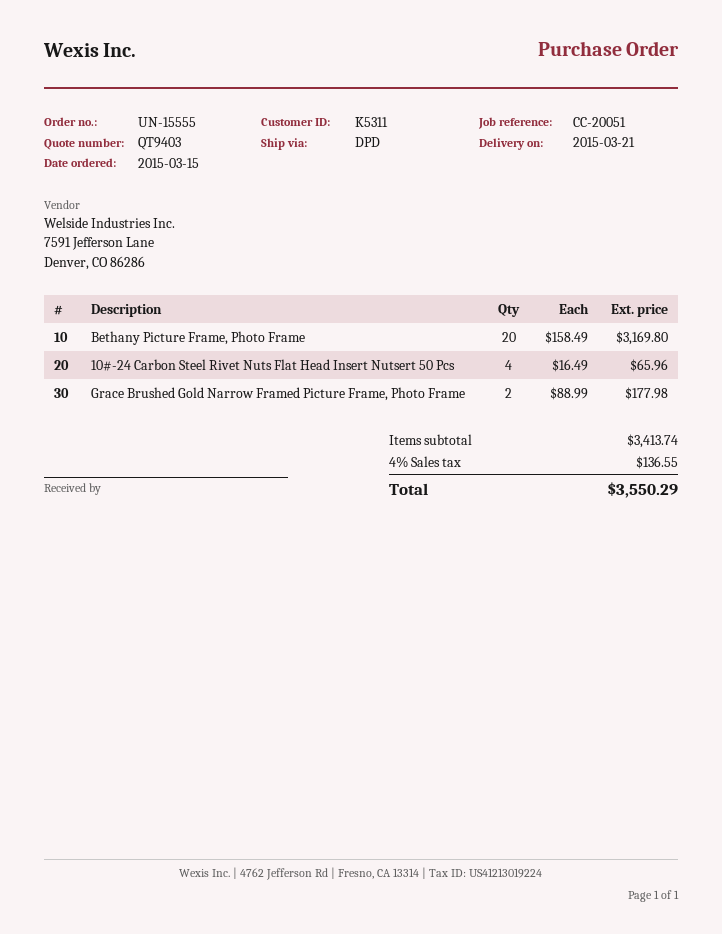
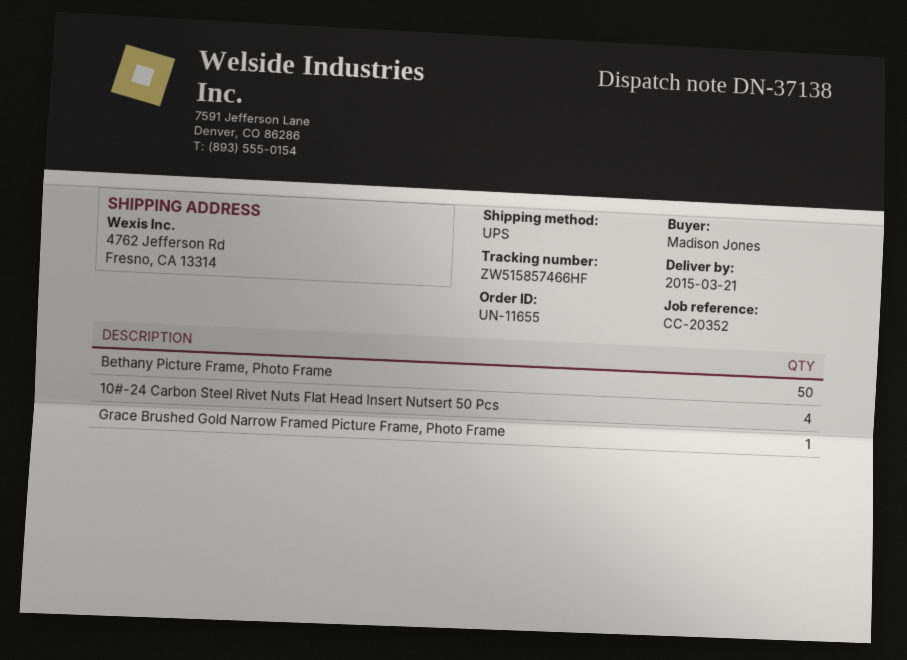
order number: UN-15555 -> UN-11655
reference: CC-20051 -> CC-20352
shipping method: DPD -> UPS
Bethany Picture Frame, Photo Frame: 20 -> 50
Grace Brushed Gold Narrow Framed Picture Frame, Photo Frame: 2 -> 1

